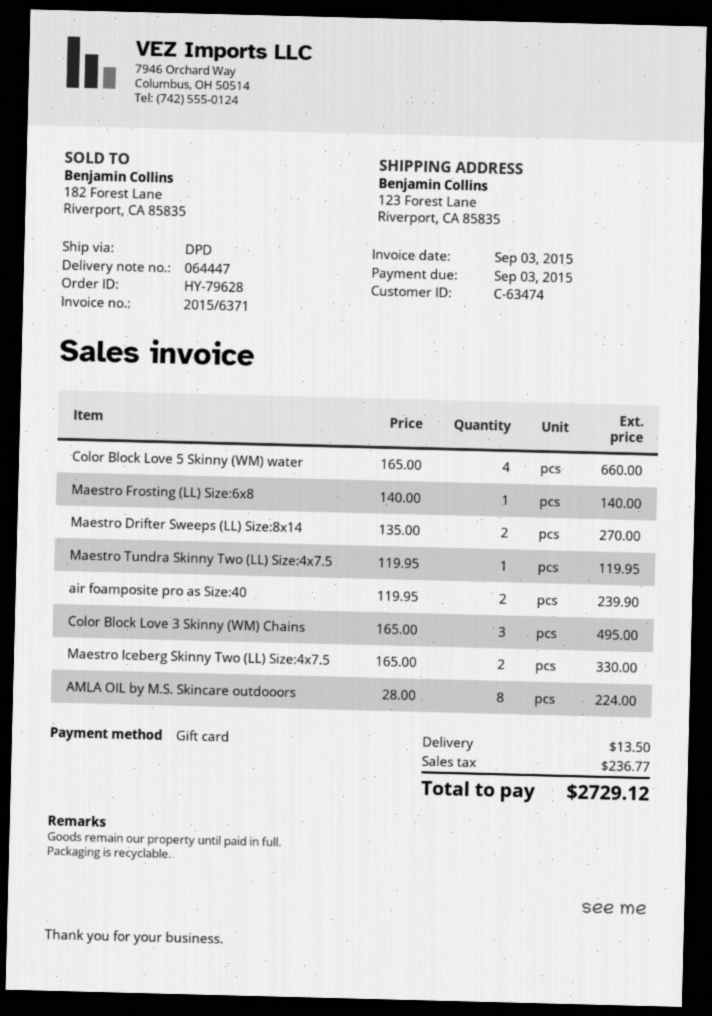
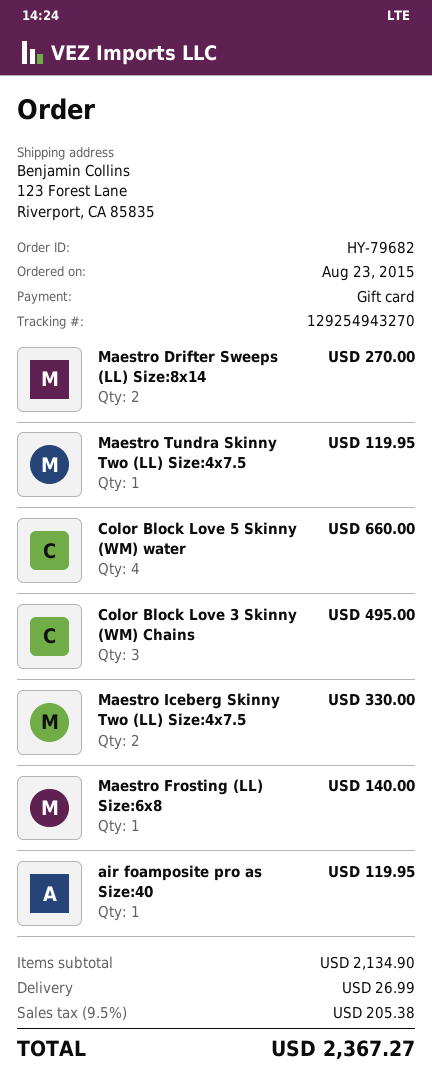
order number: HY-79628 -> HY-79682
air foamposite pro as Size:40: 2 for 239.90 -> 1 for 119.95
AMLA OIL by M.S. Skincare outdooors: 8 for 224.00 -> none
shipping: 13.50 -> 26.99
tax: 236.77 -> 205.38
total: 2729.12 -> 2367.27

